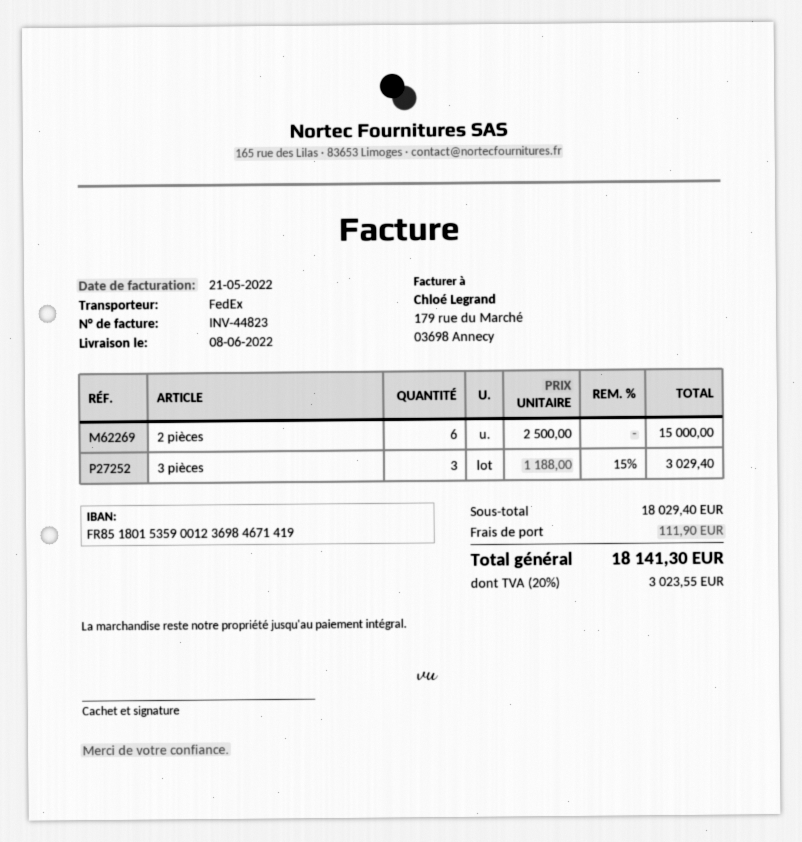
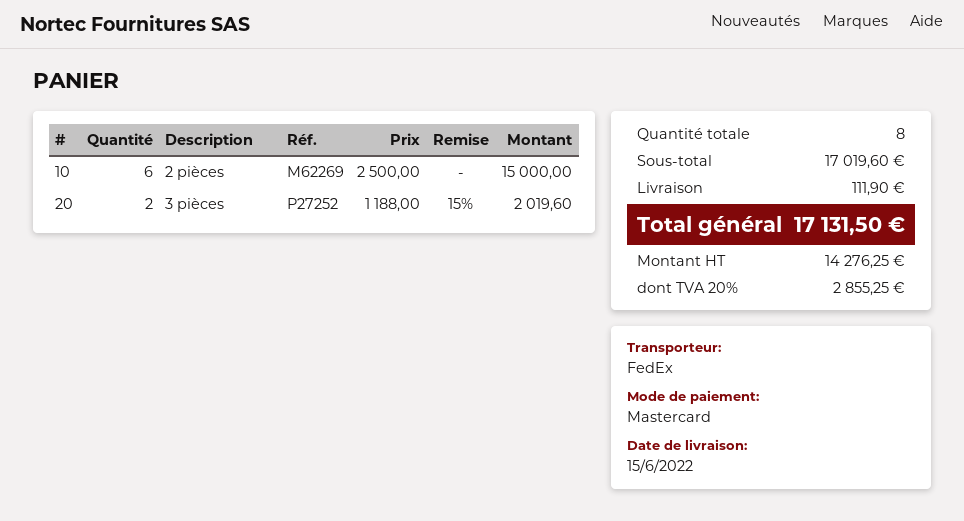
delivery date: 2022-06-08 -> 2022-06-15
3 pièces: 3 x 1188.00 - 15% = 3029.40 -> 2 x 1188.00 - 15% = 2019.60
subtotal: 18029.40 -> 17019.60
tax: 20% = 3023.55 -> 20% = 2855.25
total: 18141.30 -> 17131.50

